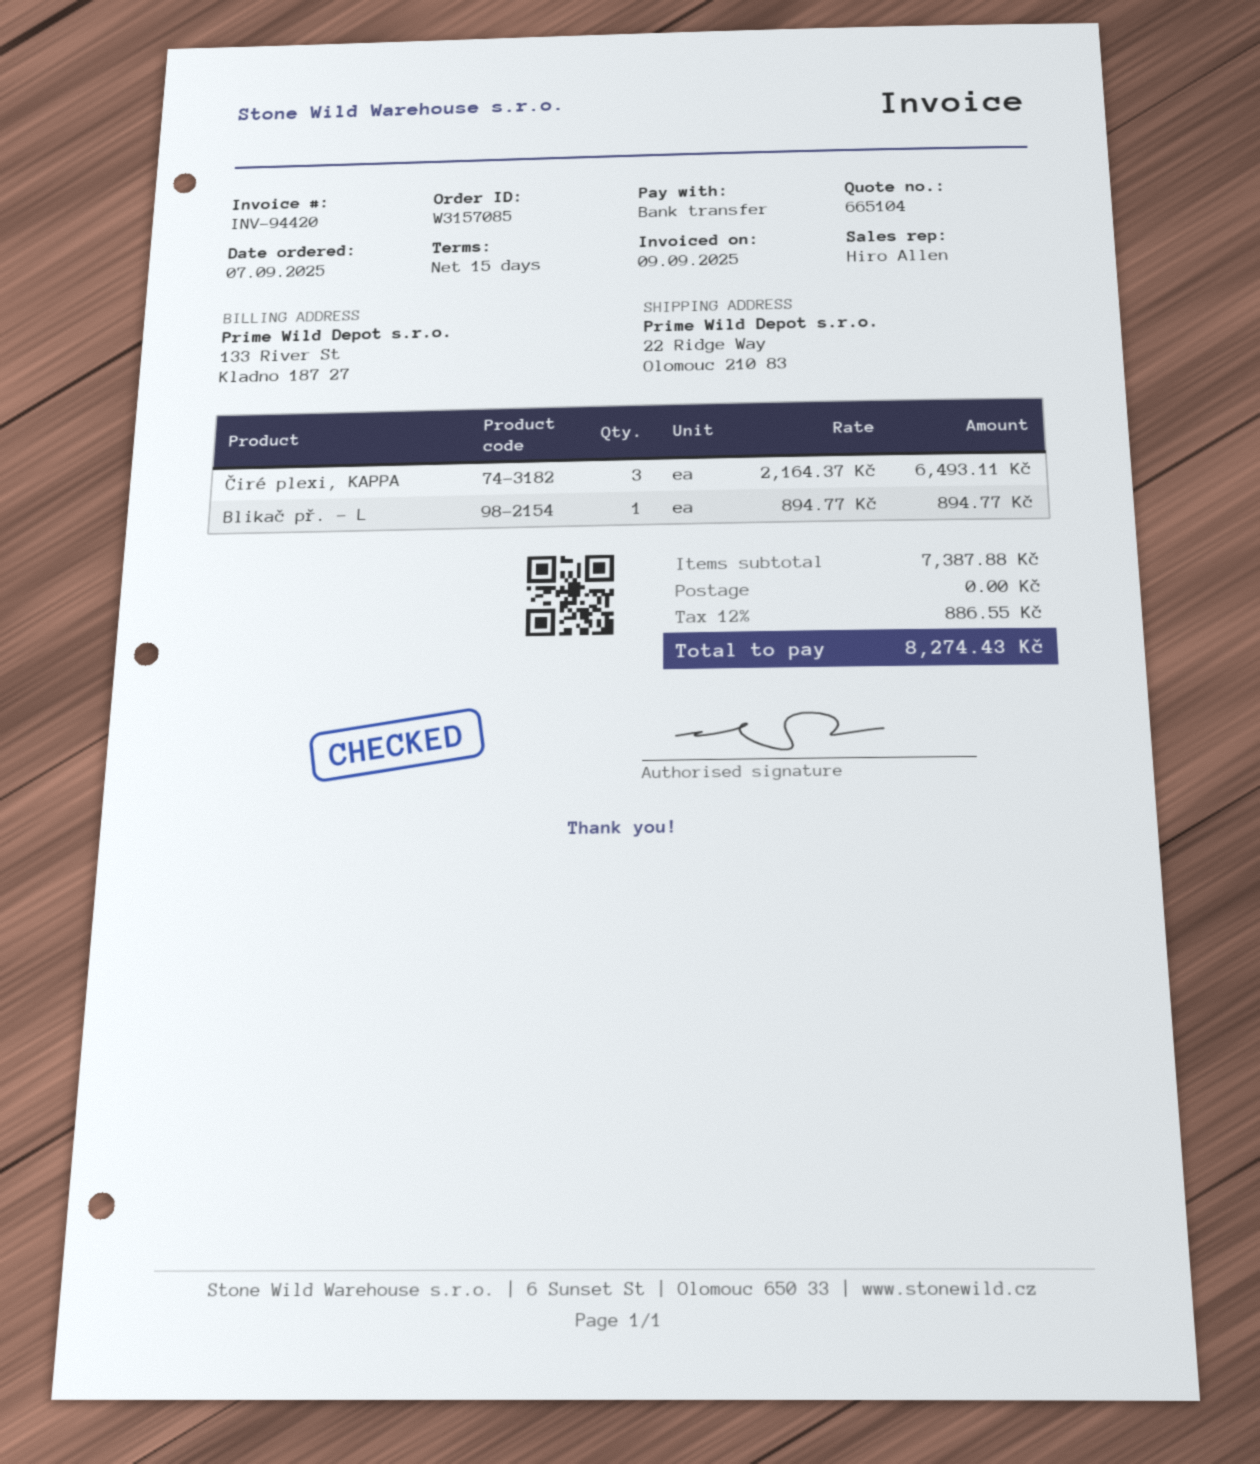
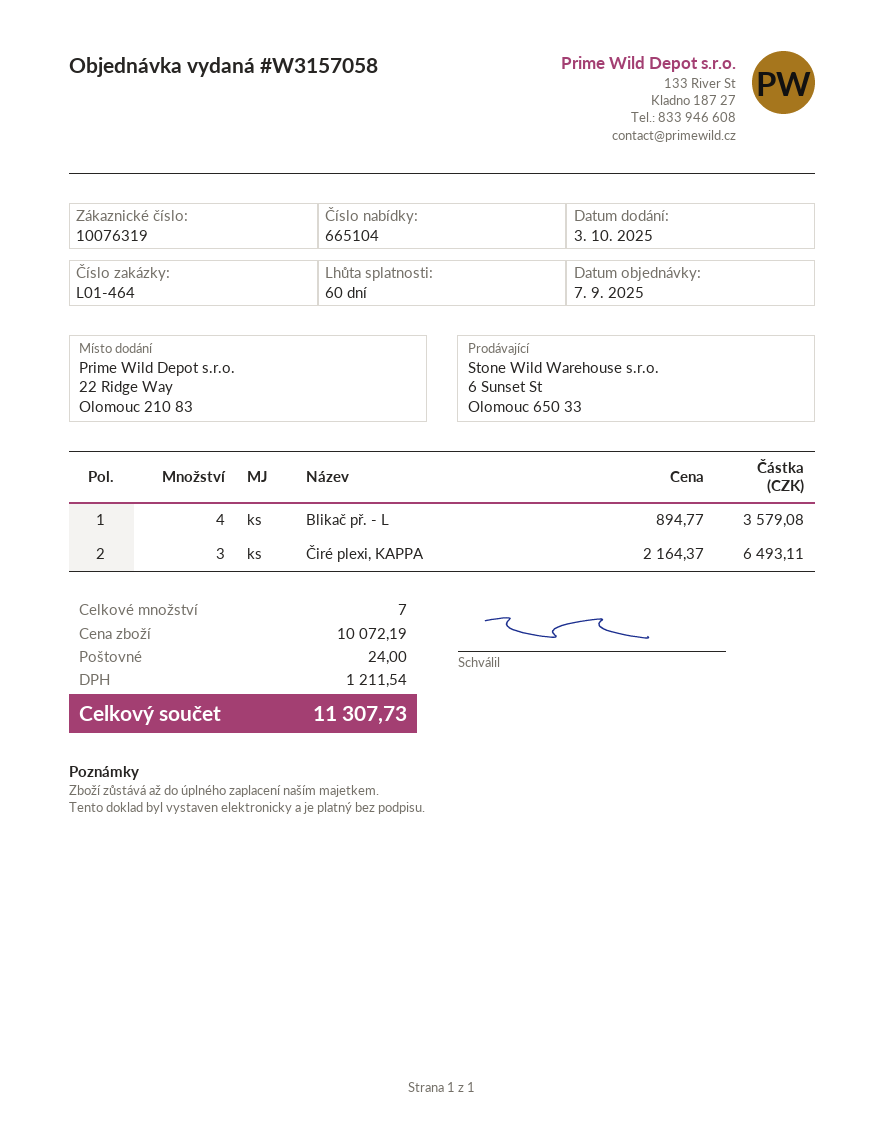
order number: W3157085 -> W3157058
payment terms: 15 days -> 60 days
Blikač př. - L: 1 x 894.77 = 894.77 -> 4 x 894.77 = 3579.08
subtotal: 7387.88 -> 10072.19
shipping: 0.00 -> 24.00
tax: 886.55 -> 1211.54
total: 8274.43 -> 11307.73

